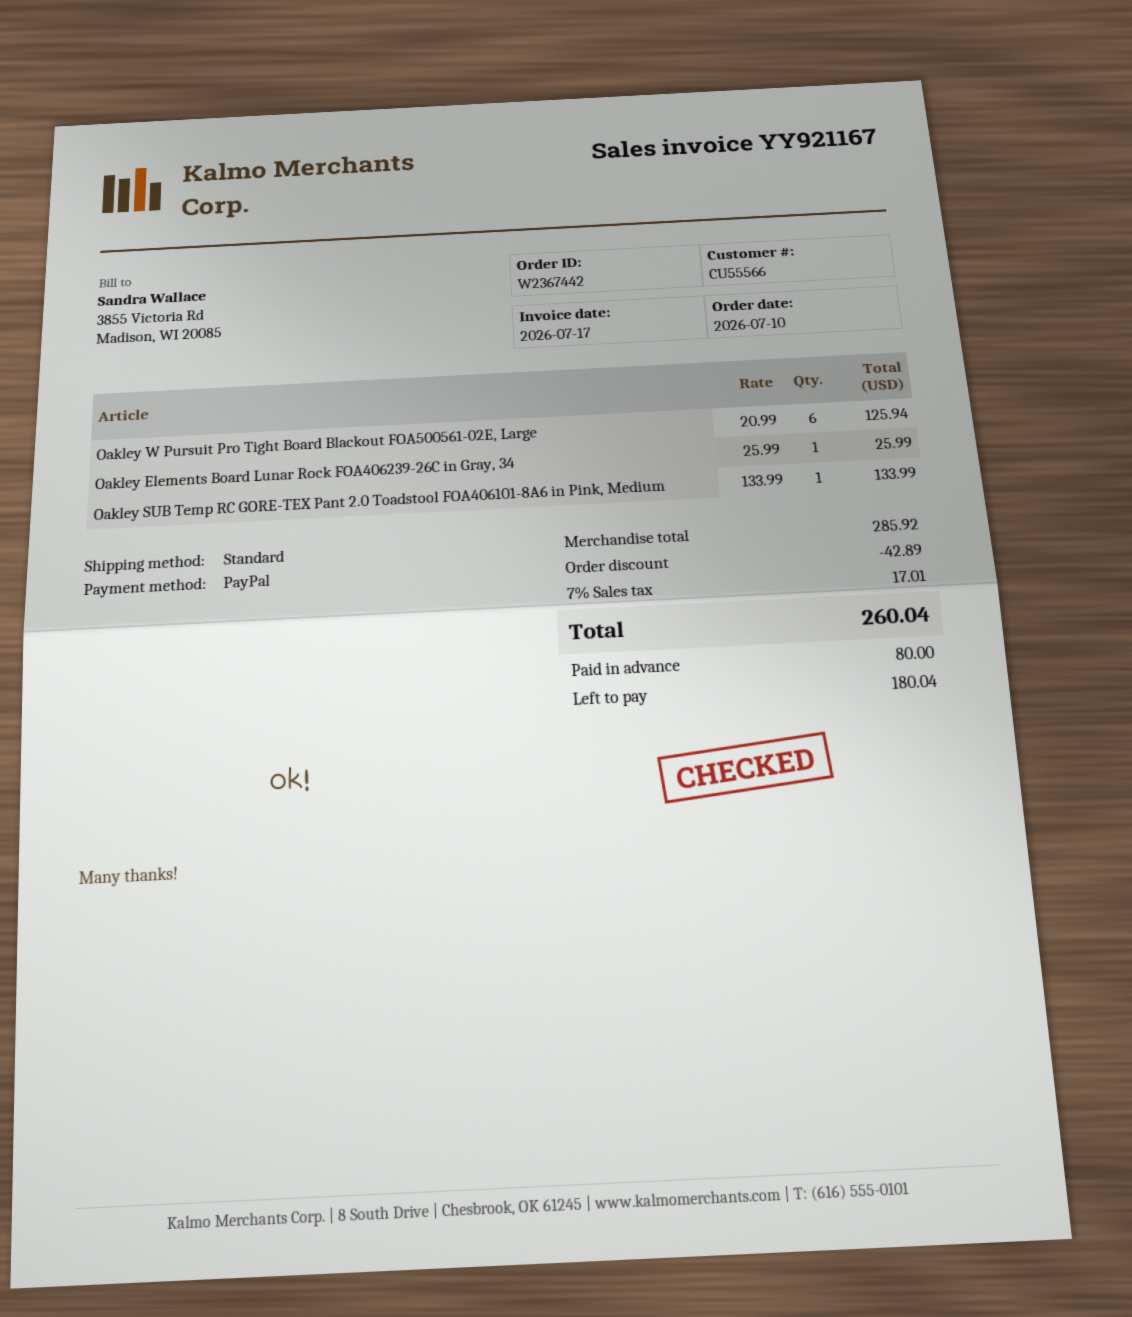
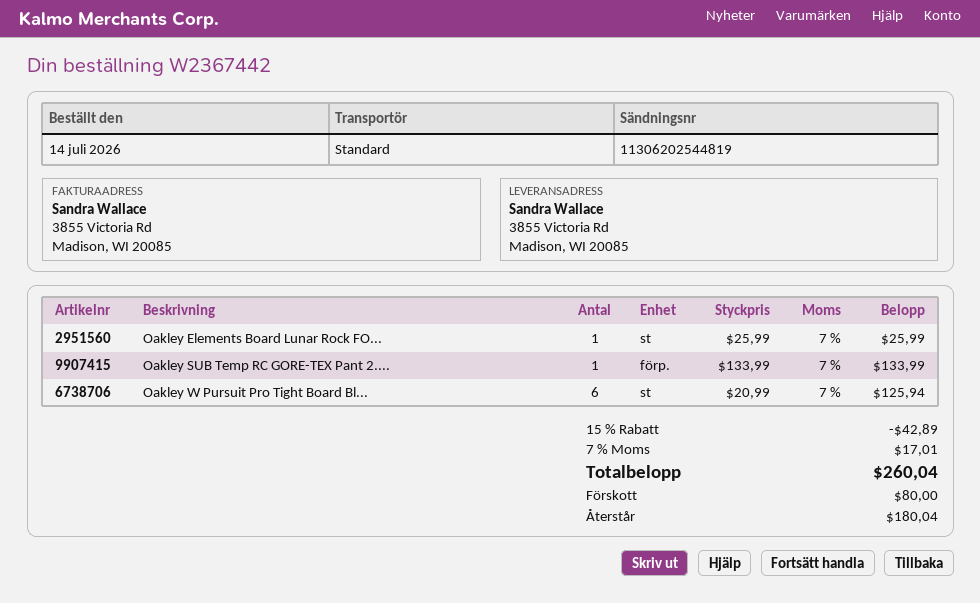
order date: 2026-07-10 -> 2026-07-14

